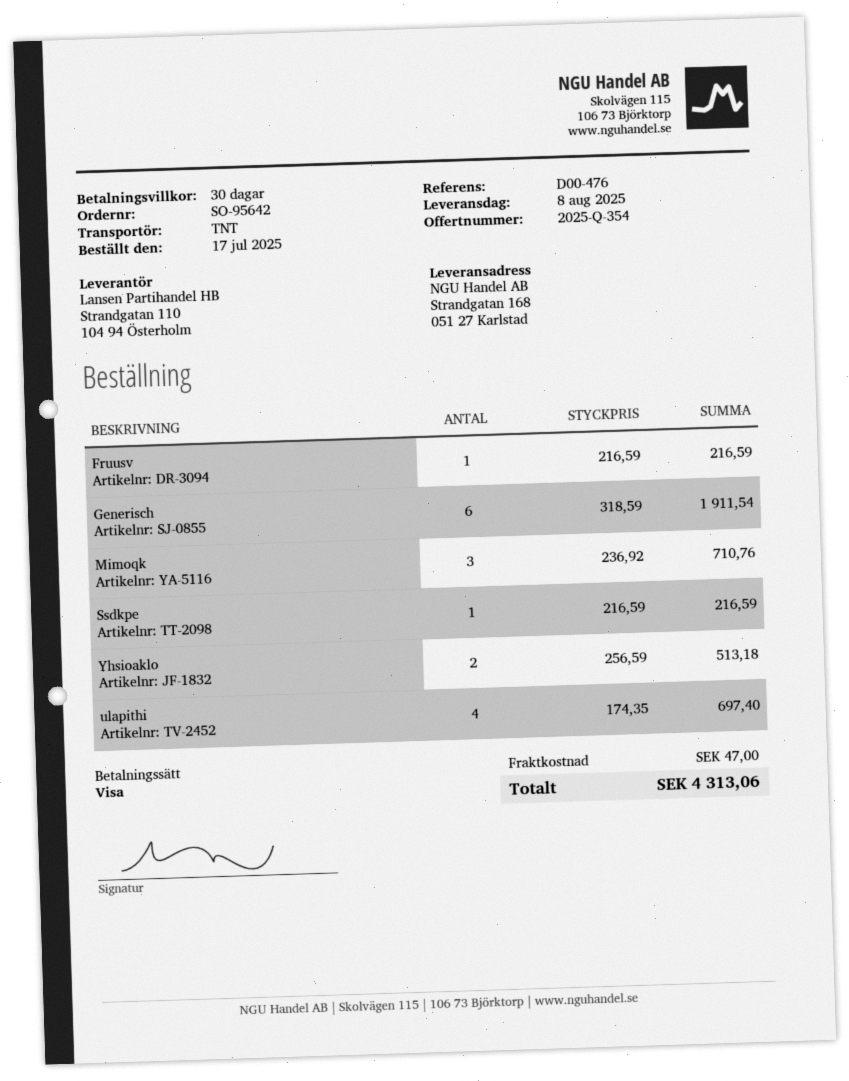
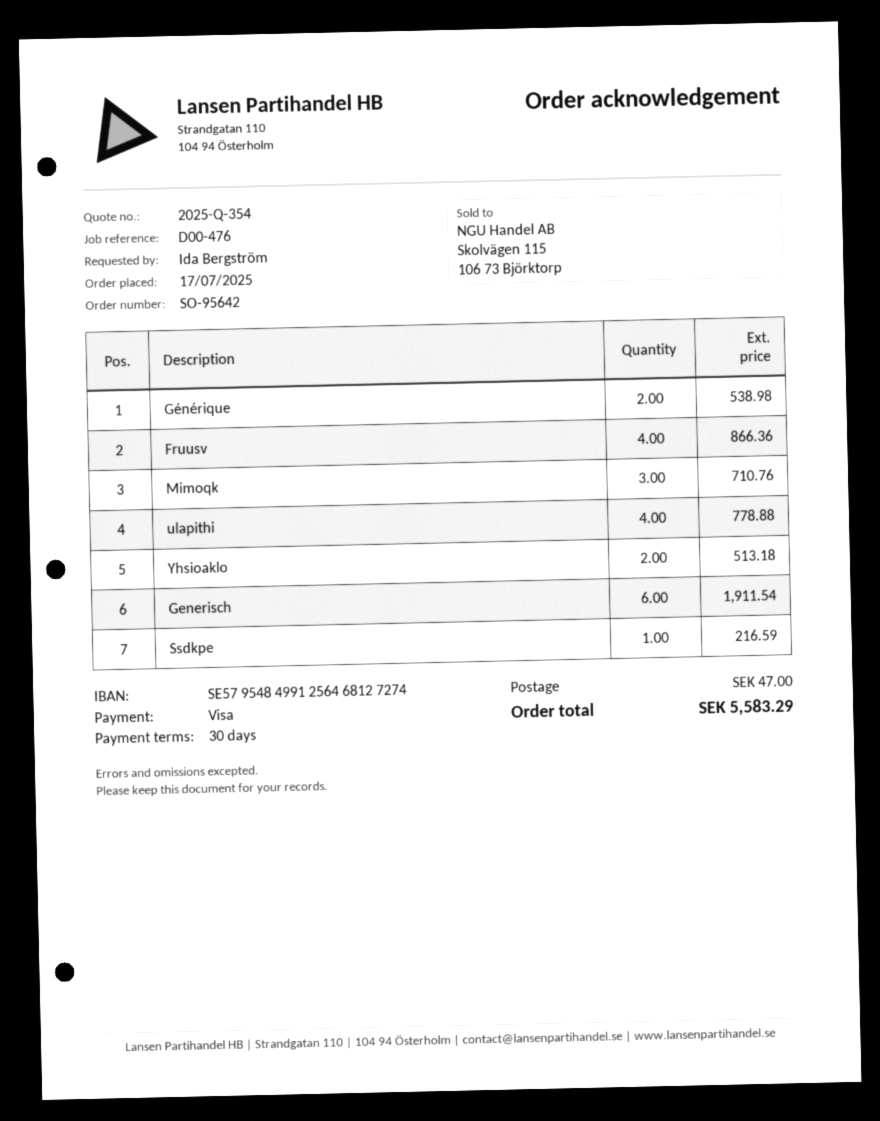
Fruusv: 1 for 216.59 -> 4 for 866.36
ulapithi: 4 for 697.40 -> 4 for 778.88
Générique: none -> 2 for 538.98
total: 4313.06 -> 5583.29

